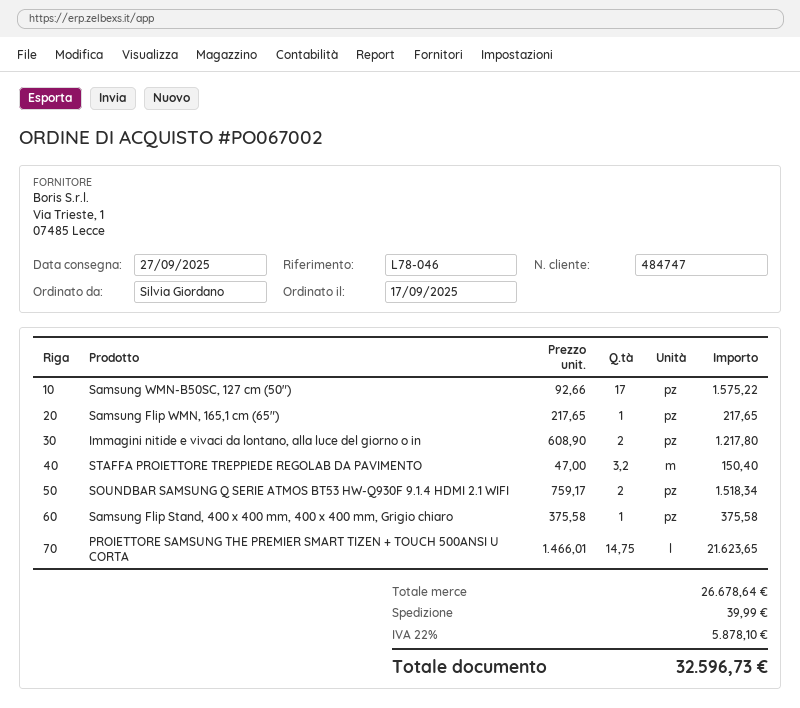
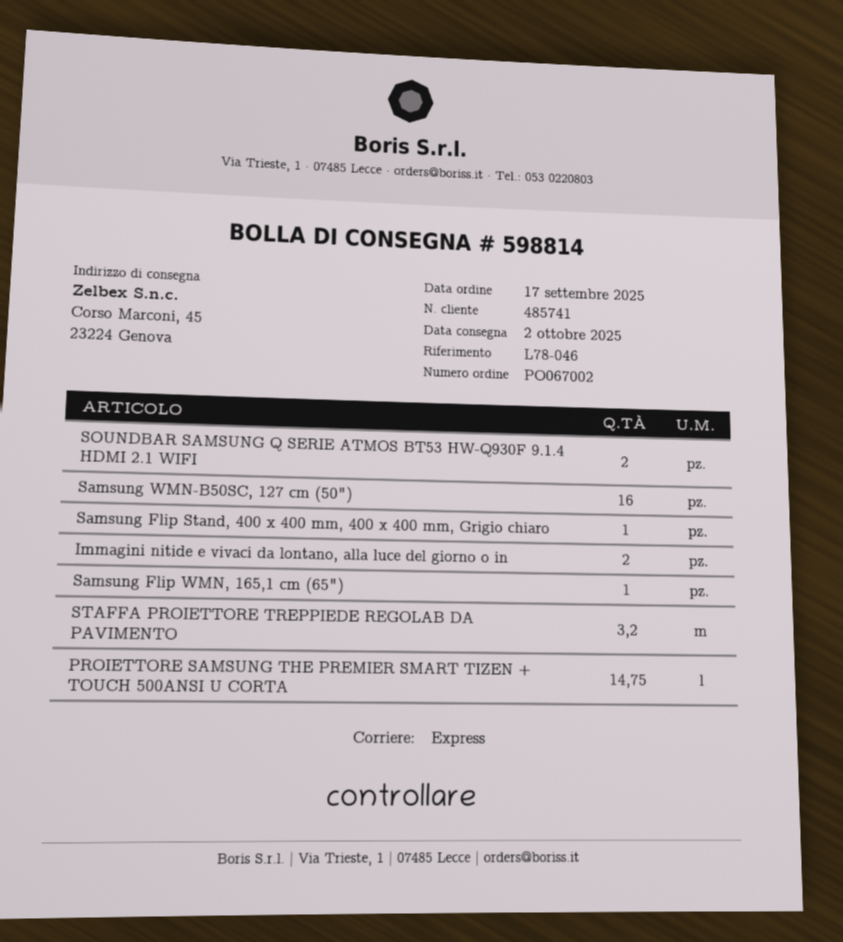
delivery date: 2025-09-27 -> 2025-10-02
customer number: 484747 -> 485741
Samsung WMN-B50SC, 127 cm (50"): 17 -> 16

